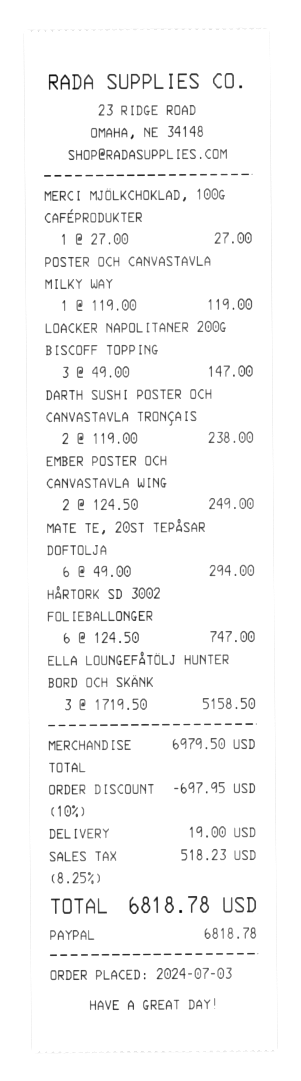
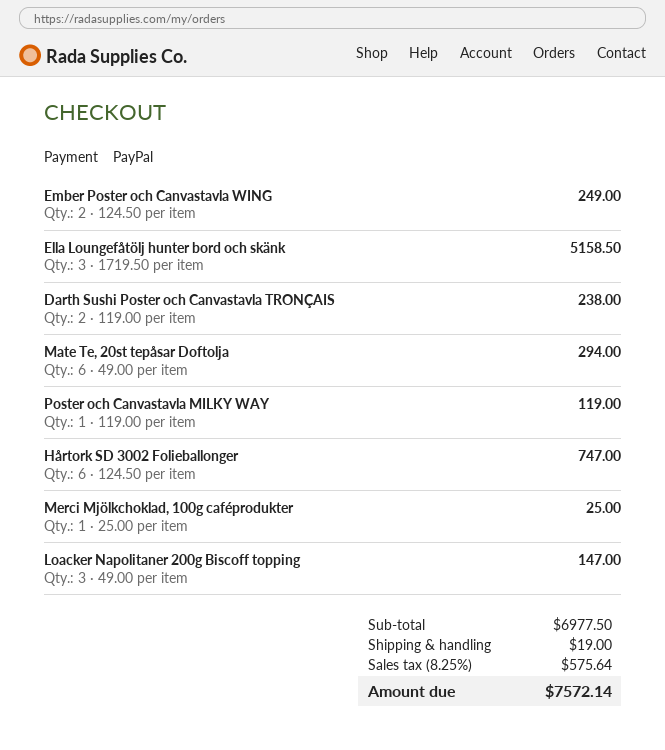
MERCI MJÖLKCHOKLAD, 100G CAFÉPRODUKTER: 1 x 27.00 = 27.00 -> 1 x 25.00 = 25.00
subtotal: 6979.50 -> 6977.50
discount: 10% = 697.95 -> none
tax: 8.25% = 518.23 -> 8.25% = 575.64
total: 6818.78 -> 7572.14

